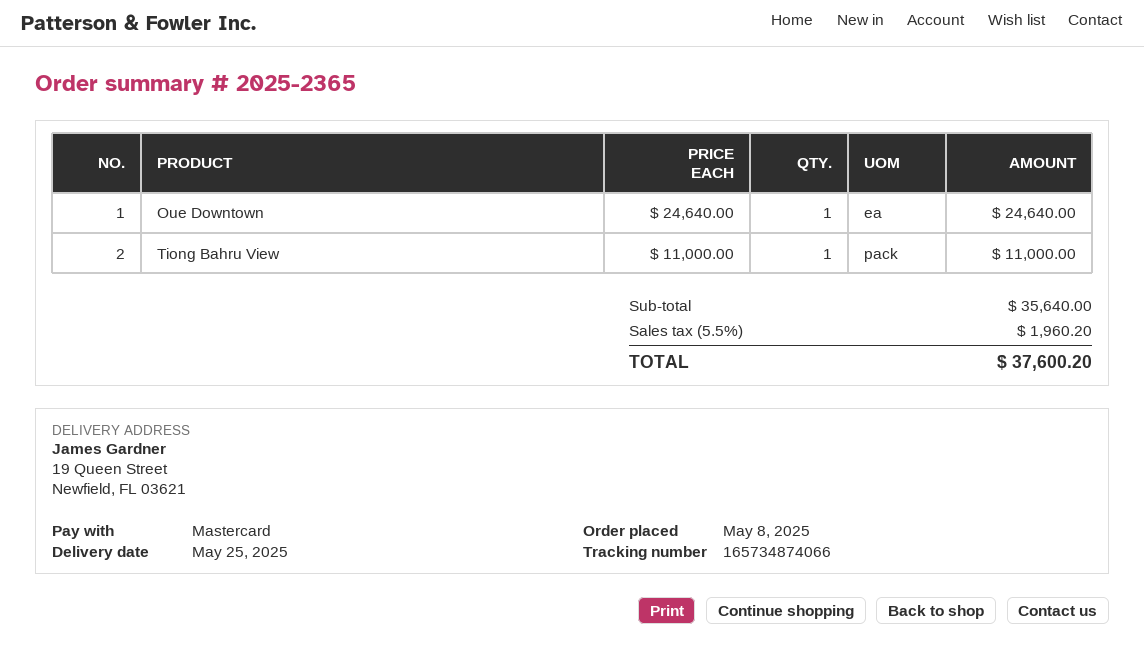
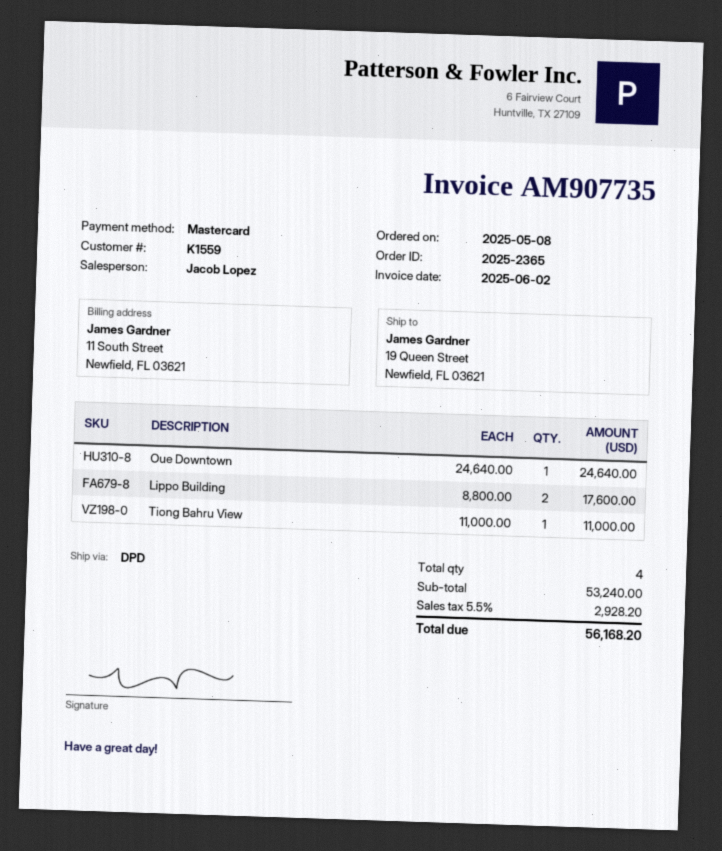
Lippo Building: none -> 2 x 8800.00 = 17600.00
subtotal: 35640.00 -> 53240.00
tax: 5.5% = 1960.20 -> 5.5% = 2928.20
total: 37600.20 -> 56168.20

